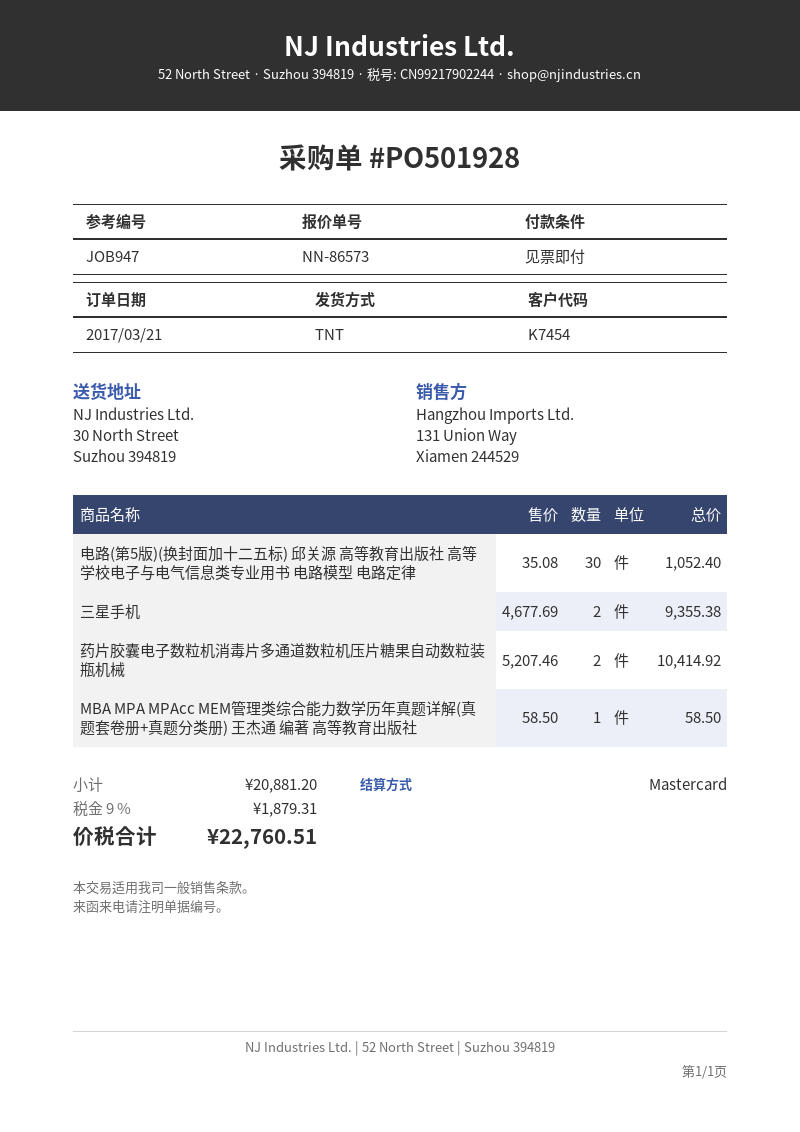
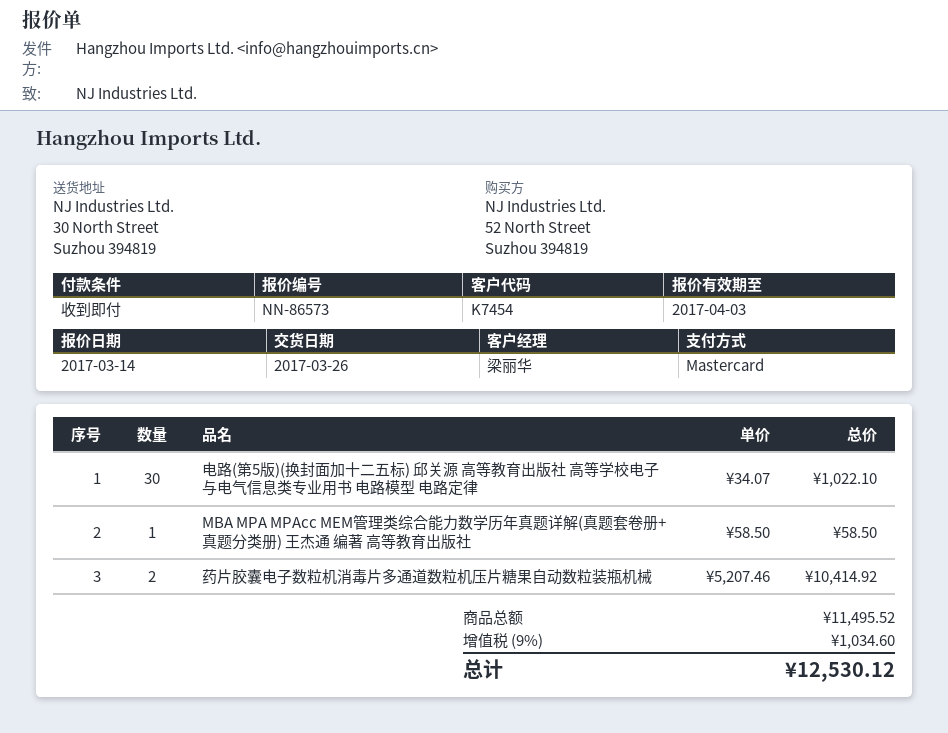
电路(第5版)(换封面加十二五标) 邱关源 高等教育出版社 高等学校电子与电气信息类专业用书 电路模型 电路定律: 30 x 35.08 = 1052.40 -> 30 x 34.07 = 1022.10
三星手机: 2 x 4677.69 = 9355.38 -> none
subtotal: 20881.20 -> 11495.52
tax: 9% = 1879.31 -> 9% = 1034.60
total: 22760.51 -> 12530.12

